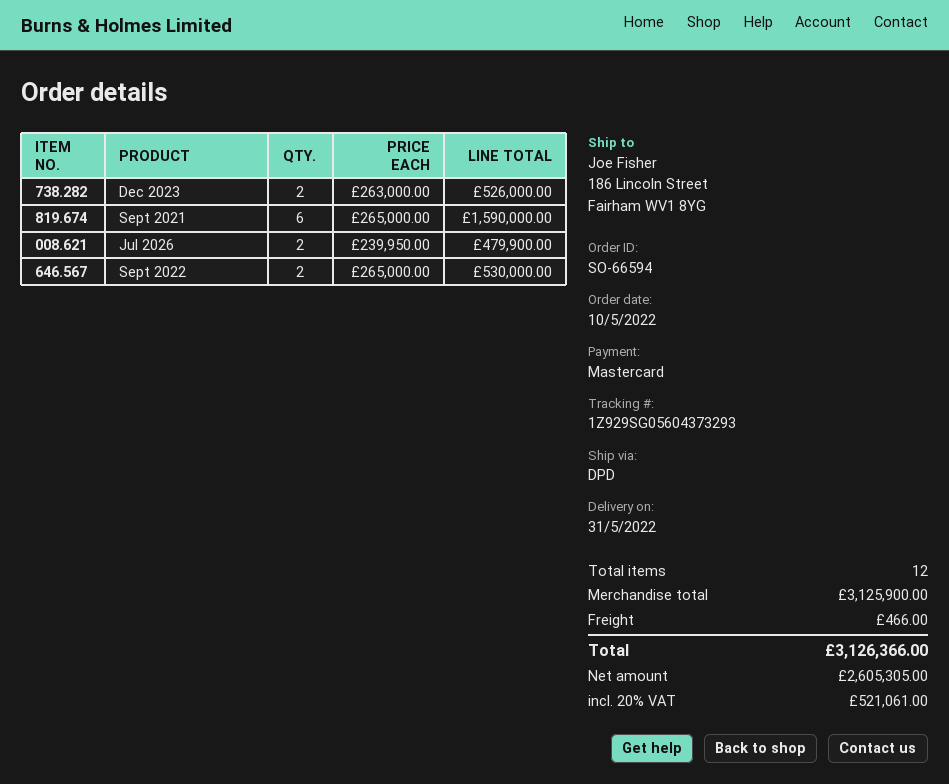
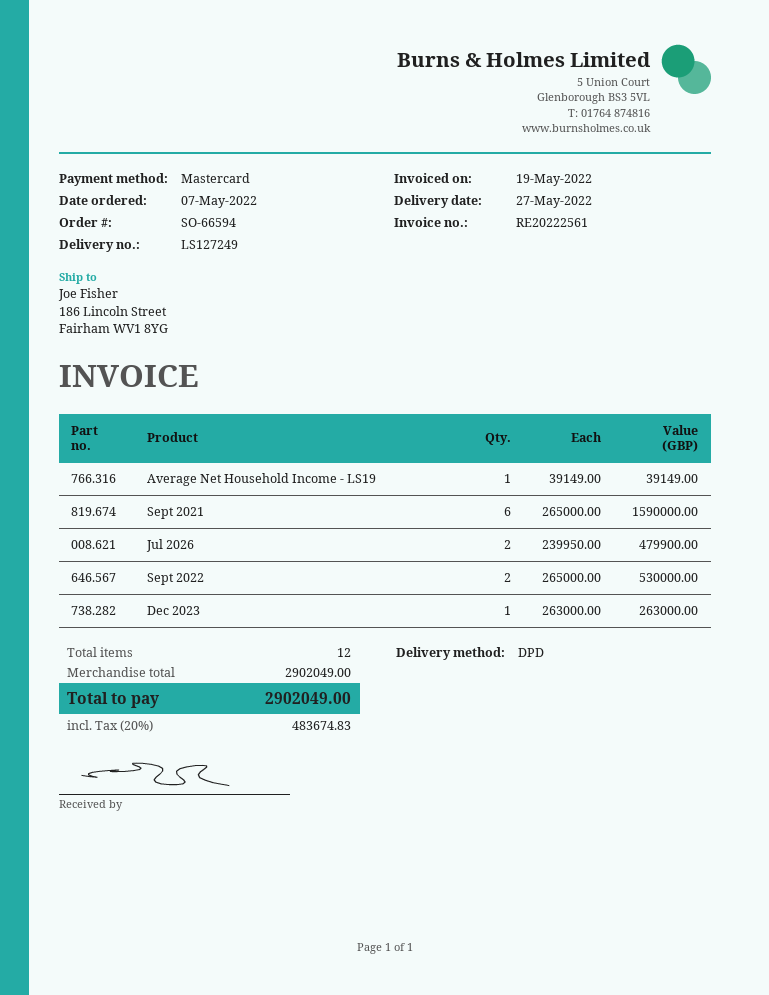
order date: 2022-05-10 -> 2022-05-07
delivery date: 2022-05-31 -> 2022-05-27
Dec 2023: 2 x 263000.00 = 526000.00 -> 1 x 263000.00 = 263000.00
Average Net Household Income - LS19: none -> 1 x 39149.00 = 39149.00
subtotal: 3125900.00 -> 2902049.00
shipping: 466.00 -> none
tax: 20% = 521061.00 -> 20% = 483674.83
total: 3126366.00 -> 2902049.00

